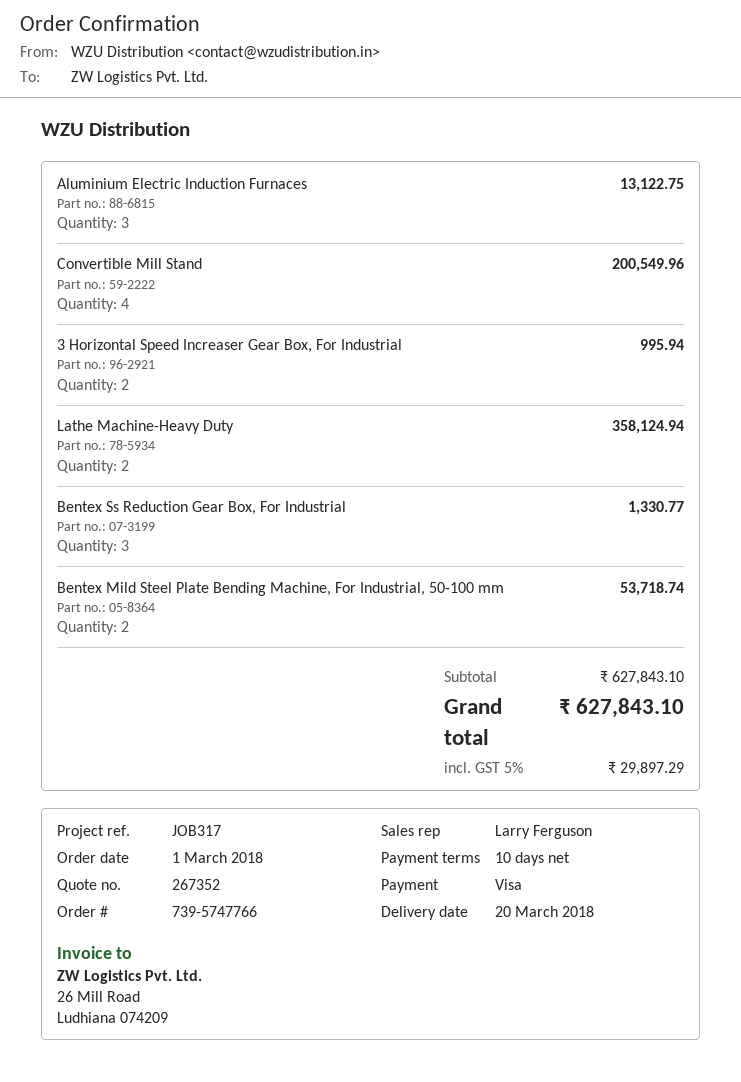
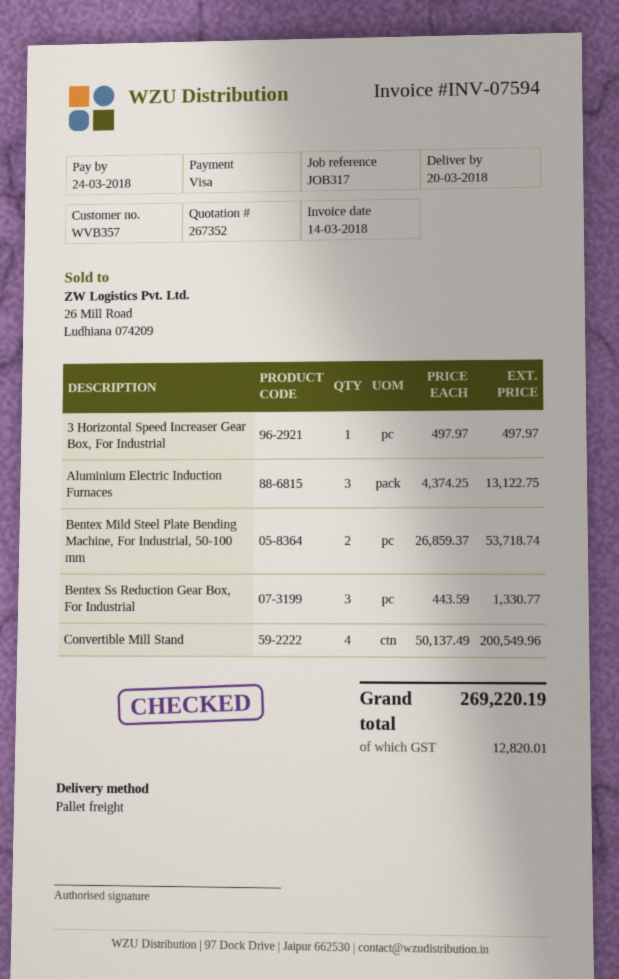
3 Horizontal Speed Increaser Gear Box, For Industrial: 2 for 995.94 -> 1 for 497.97
Lathe Machine-Heavy Duty: 2 for 358124.94 -> none
tax: 29897.29 -> 12820.01
total: 627843.10 -> 269220.19

